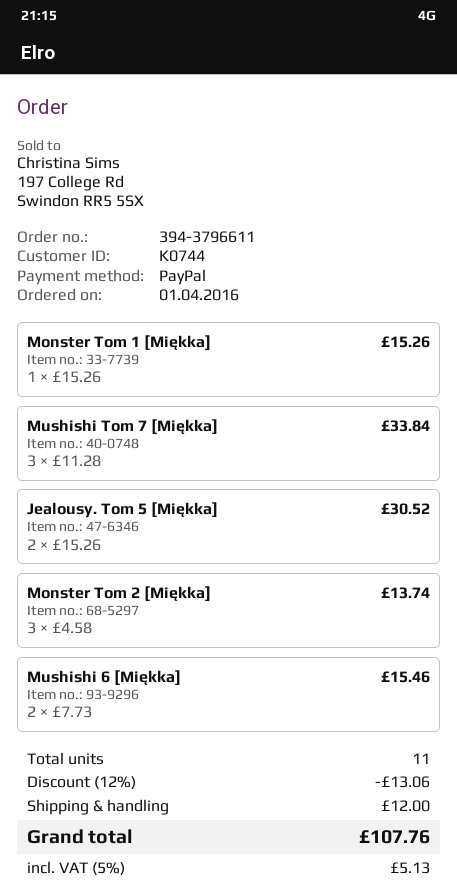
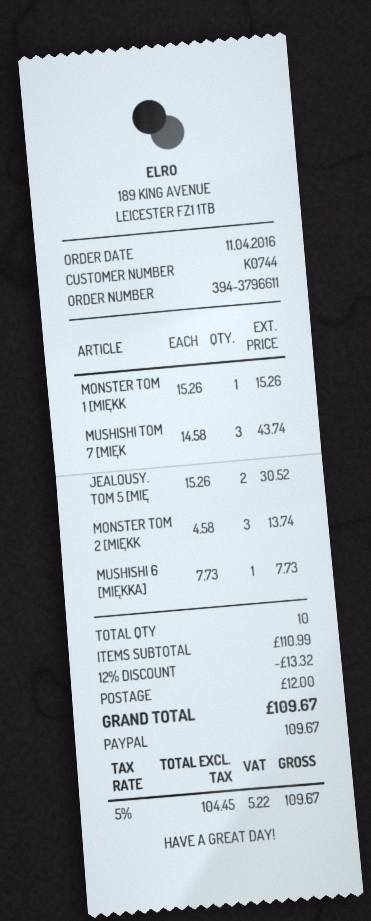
order date: 2016-04-01 -> 2016-04-11
Mushishi Tom 7 [Miękka]: 3 x 11.28 = 33.84 -> 3 x 14.58 = 43.74
Mushishi 6 [Miękka]: 2 x 7.73 = 15.46 -> 1 x 7.73 = 7.73
total quantity: 11 -> 10
discount: 12% = 13.06 -> 12% = 13.32
tax: 5% = 5.13 -> 5% = 5.22
total: 107.76 -> 109.67

